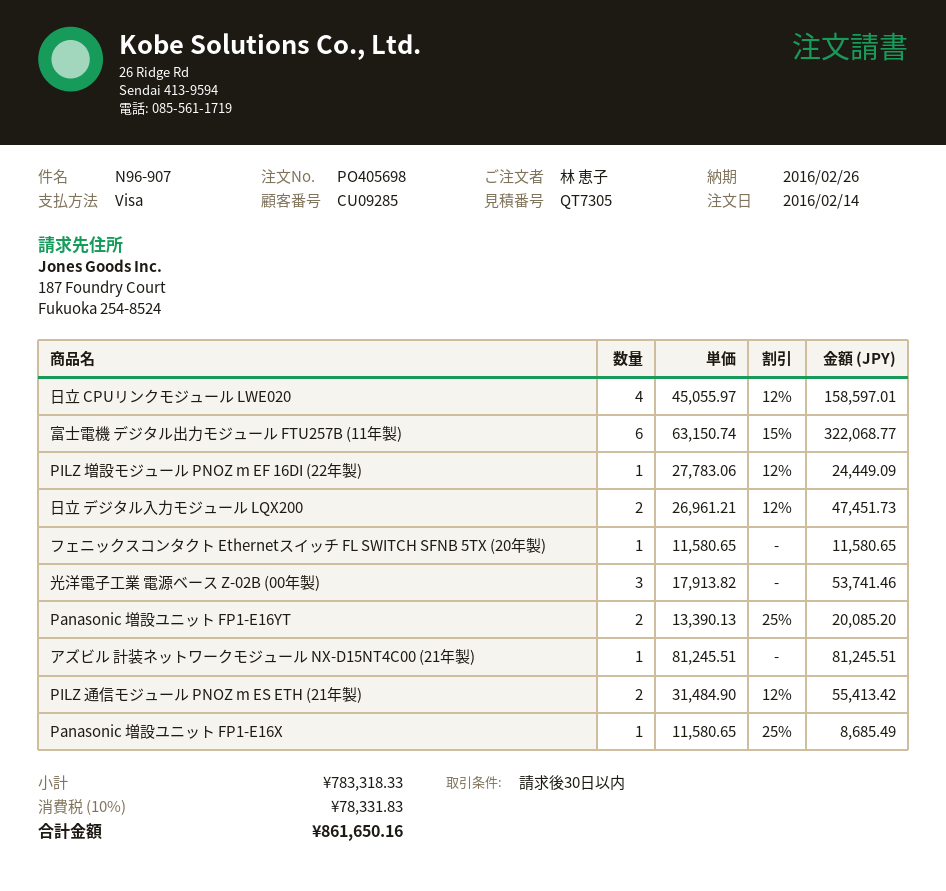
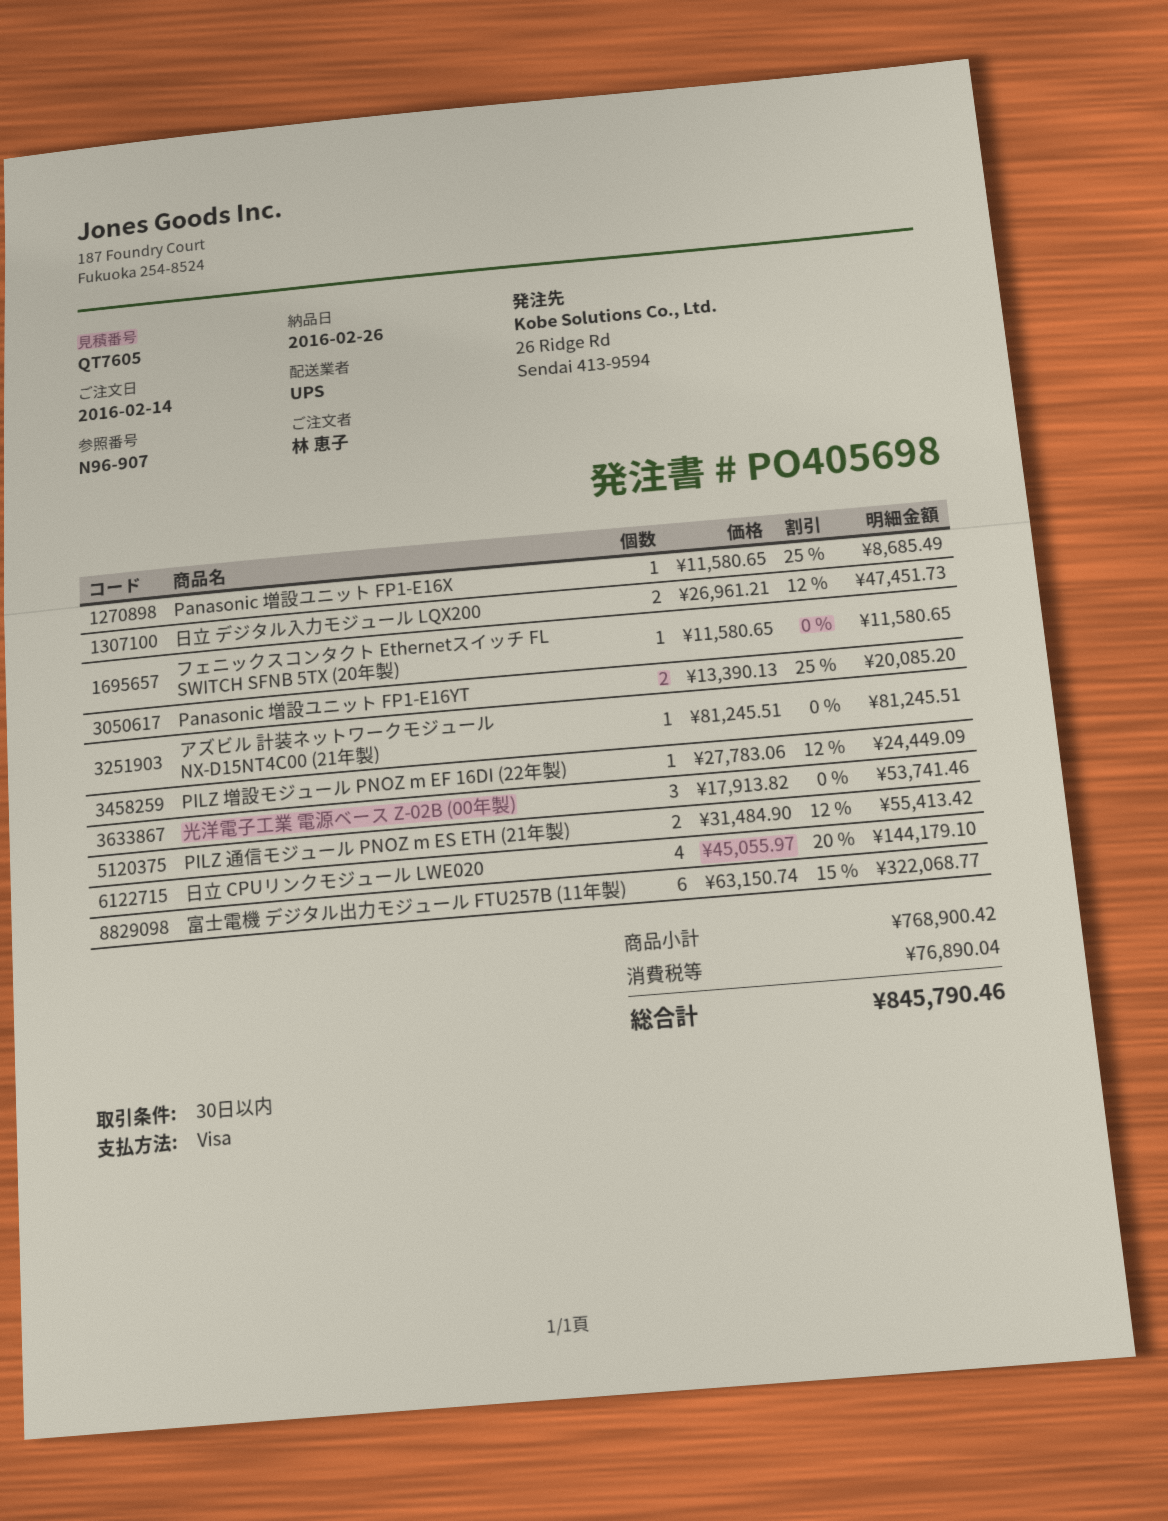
quote number: QT7305 -> QT7605
日立 CPUリンクモジュール LWE020: 4 x 45055.97 - 12% = 158597.01 -> 4 x 45055.97 - 20% = 144179.10
subtotal: 783318.33 -> 768900.42
tax: 78331.83 -> 76890.04
total: 861650.16 -> 845790.46

